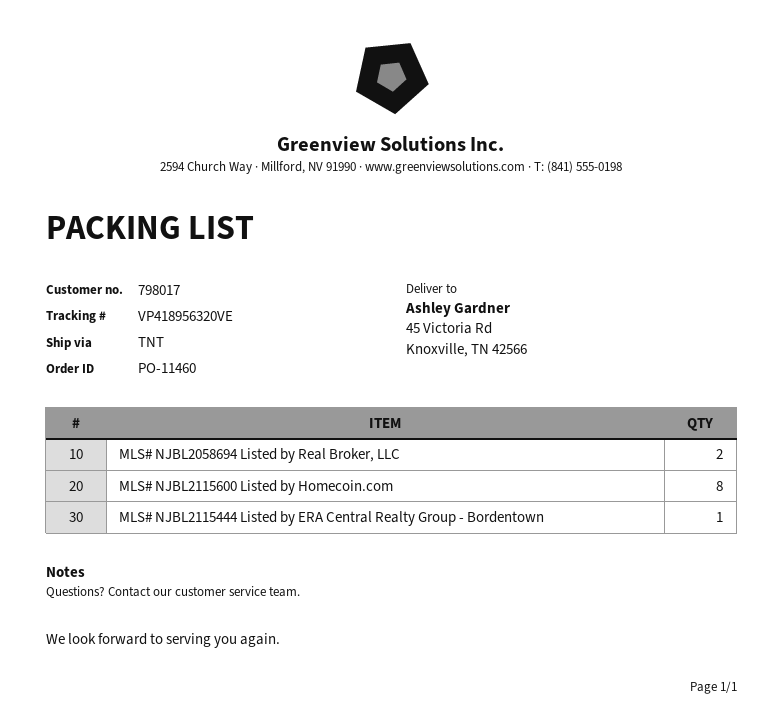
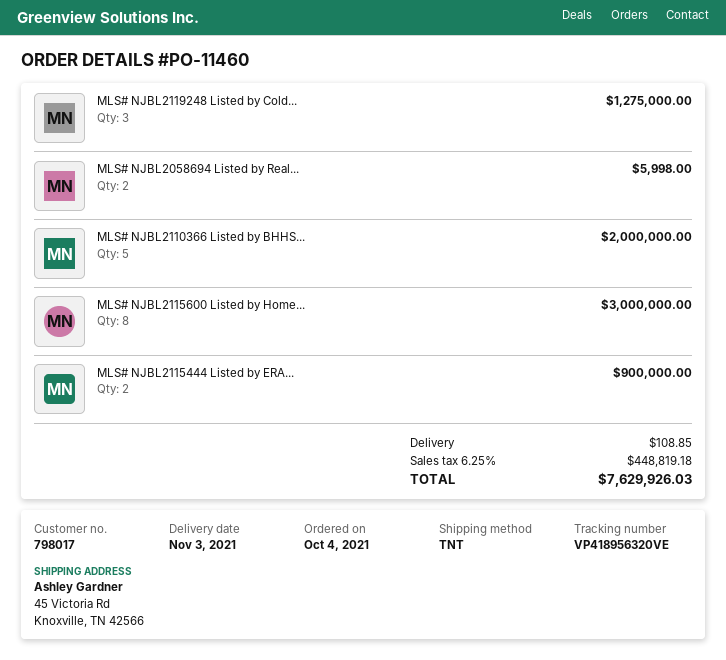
MLS# NJBL2115444 Listed by ERA Central Realty Group - Bordentown: 1 -> 2
MLS# NJBL2119248 Listed by Cold...: none -> 3
MLS# NJBL2110366 Listed by BHHS...: none -> 5

